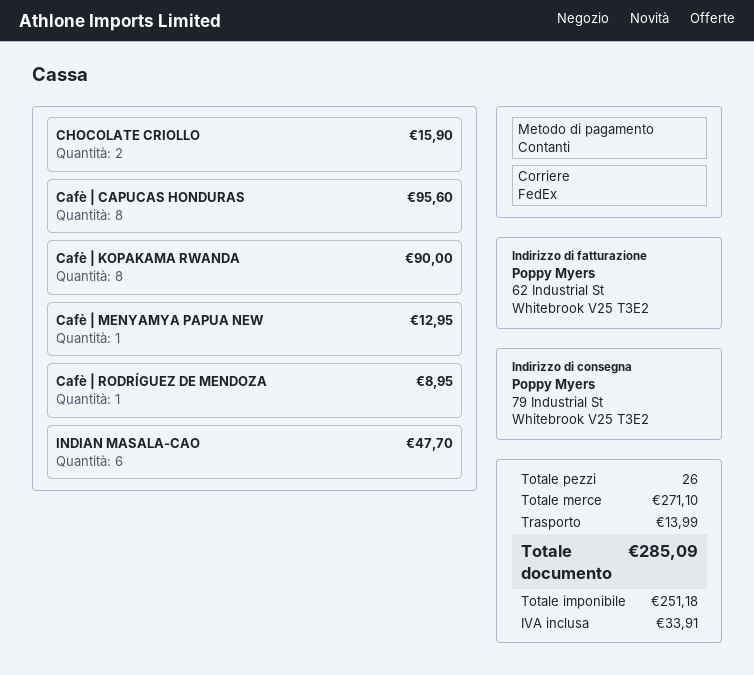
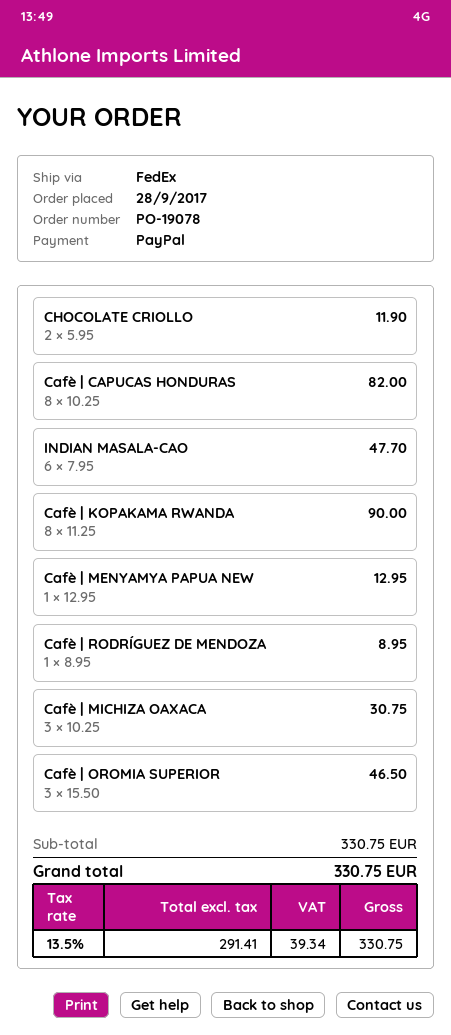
payment method: cash -> PayPal
CHOCOLATE CRIOLLO: 2 for 15.90 -> 2 for 11.90
Cafè | CAPUCAS HONDURAS: 8 for 95.60 -> 8 for 82.00
Cafè | MICHIZA OAXACA: none -> 3 for 30.75
Cafè | OROMIA SUPERIOR: none -> 3 for 46.50
subtotal: 271.10 -> 330.75
shipping: 13.99 -> none
net: 251.18 -> 291.41
tax: 33.91 -> 39.34
total: 285.09 -> 330.75

